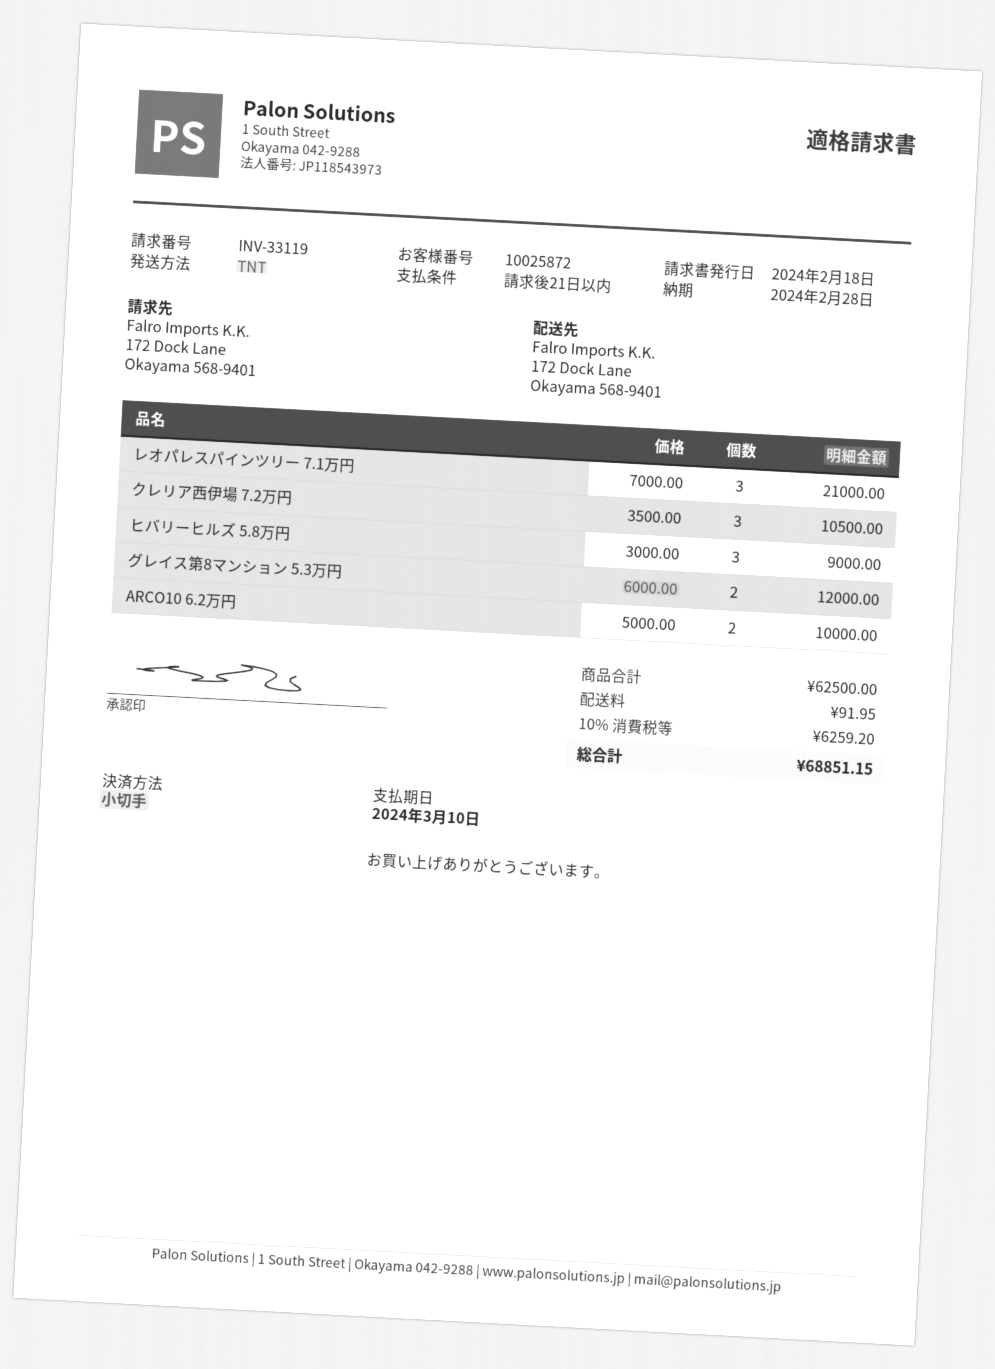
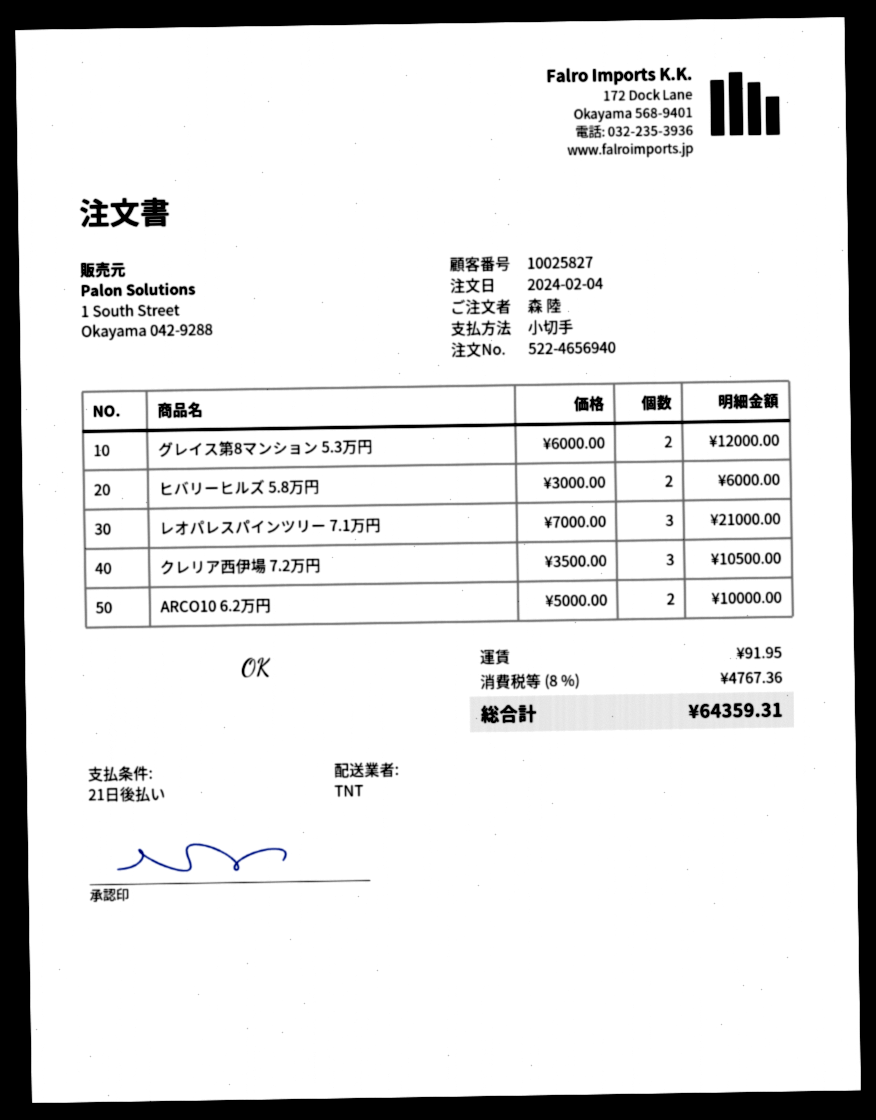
customer number: 10025872 -> 10025827
ヒバリーヒルズ 5.8万円: 3 x 3000.00 = 9000.00 -> 2 x 3000.00 = 6000.00
tax: 10% = 6259.20 -> 8% = 4767.36
total: 68851.15 -> 64359.31

